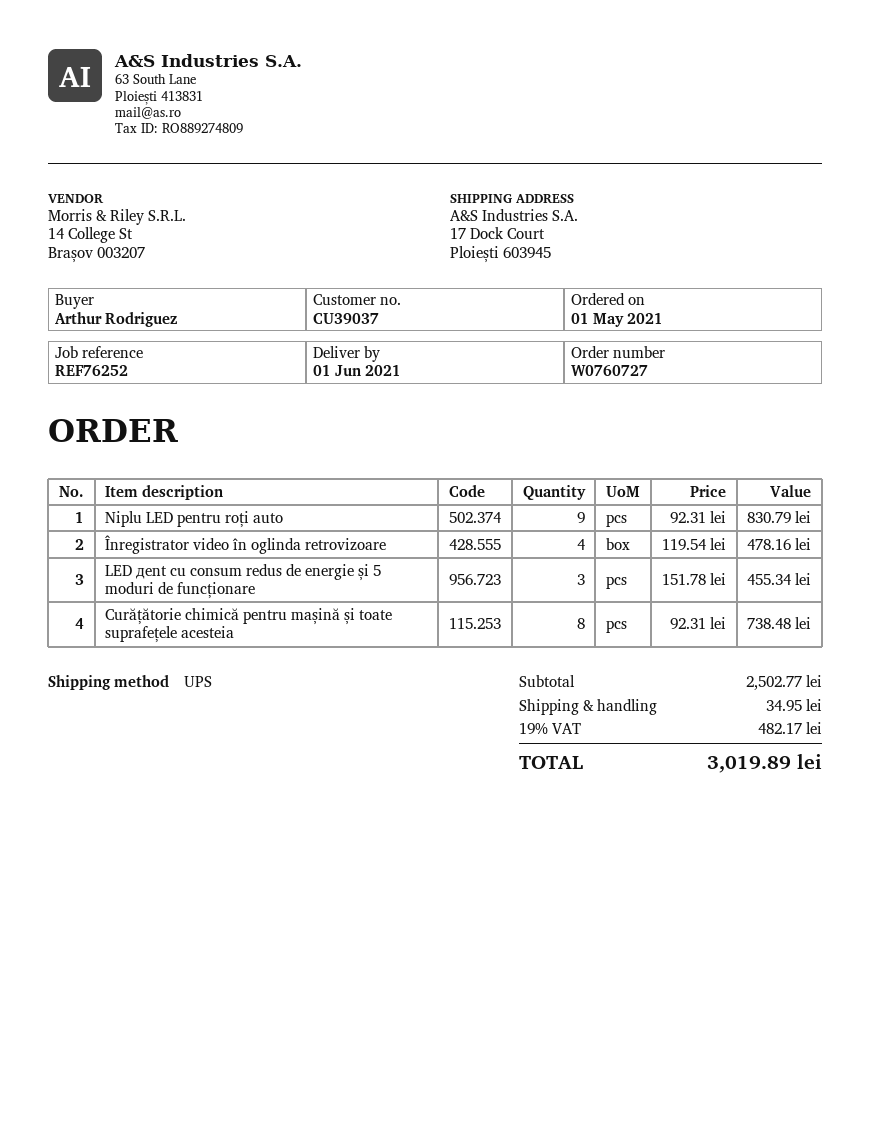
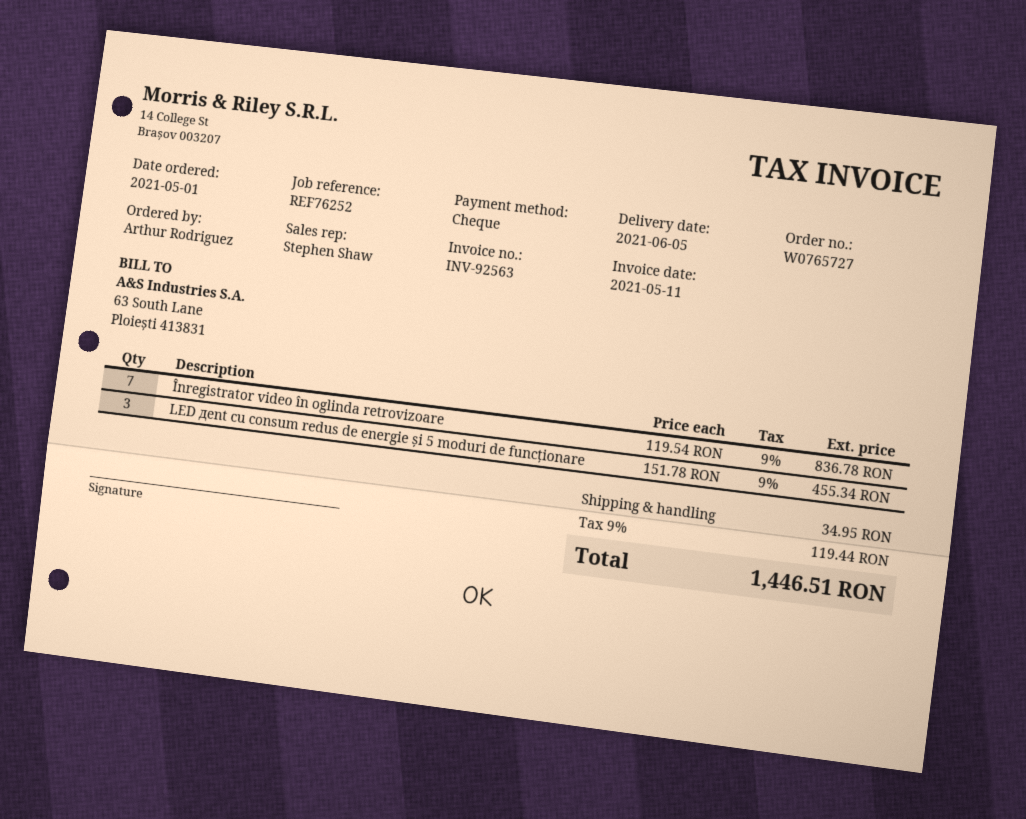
order number: W0760727 -> W0765727
delivery date: 2021-06-01 -> 2021-06-05
Niplu LED pentru roți auto: 9 x 92.31 = 830.79 -> none
Înregistrator video în oglinda retrovizoare: 4 x 119.54 = 478.16 -> 7 x 119.54 = 836.78
Curățătorie chimică pentru mașină și toate suprafețele acesteia: 8 x 92.31 = 738.48 -> none
tax: 19% = 482.17 -> 9% = 119.44
total: 3019.89 -> 1446.51

